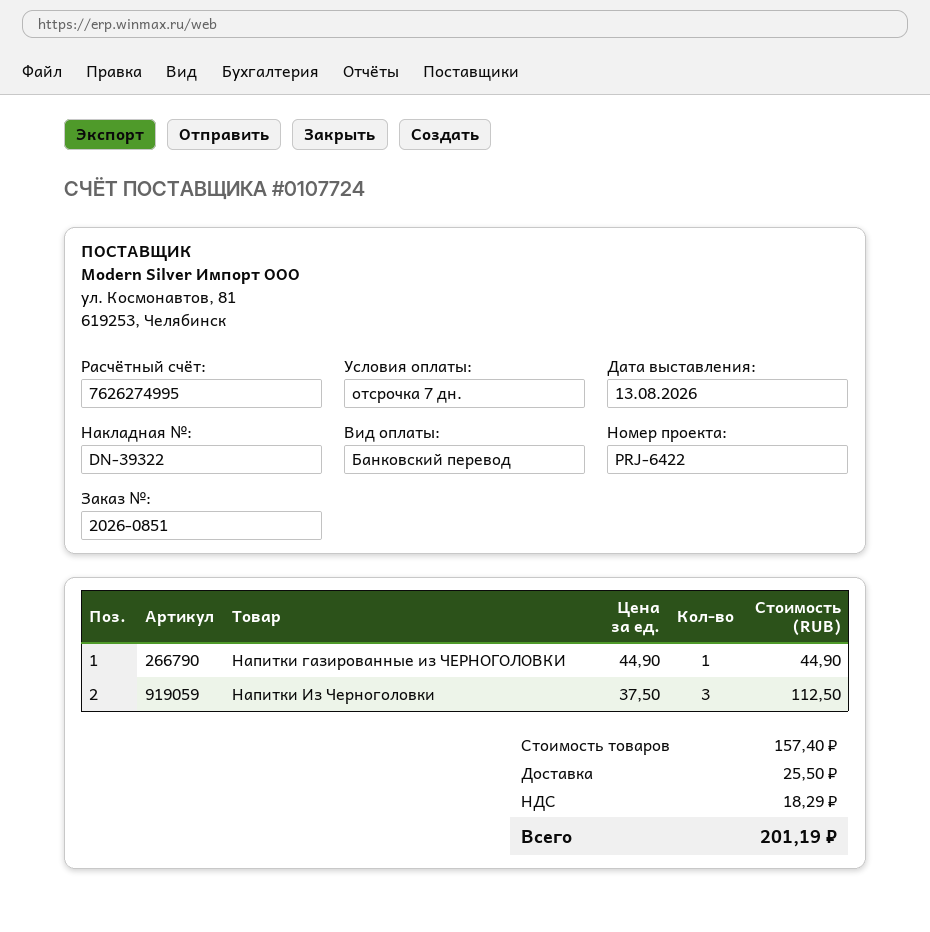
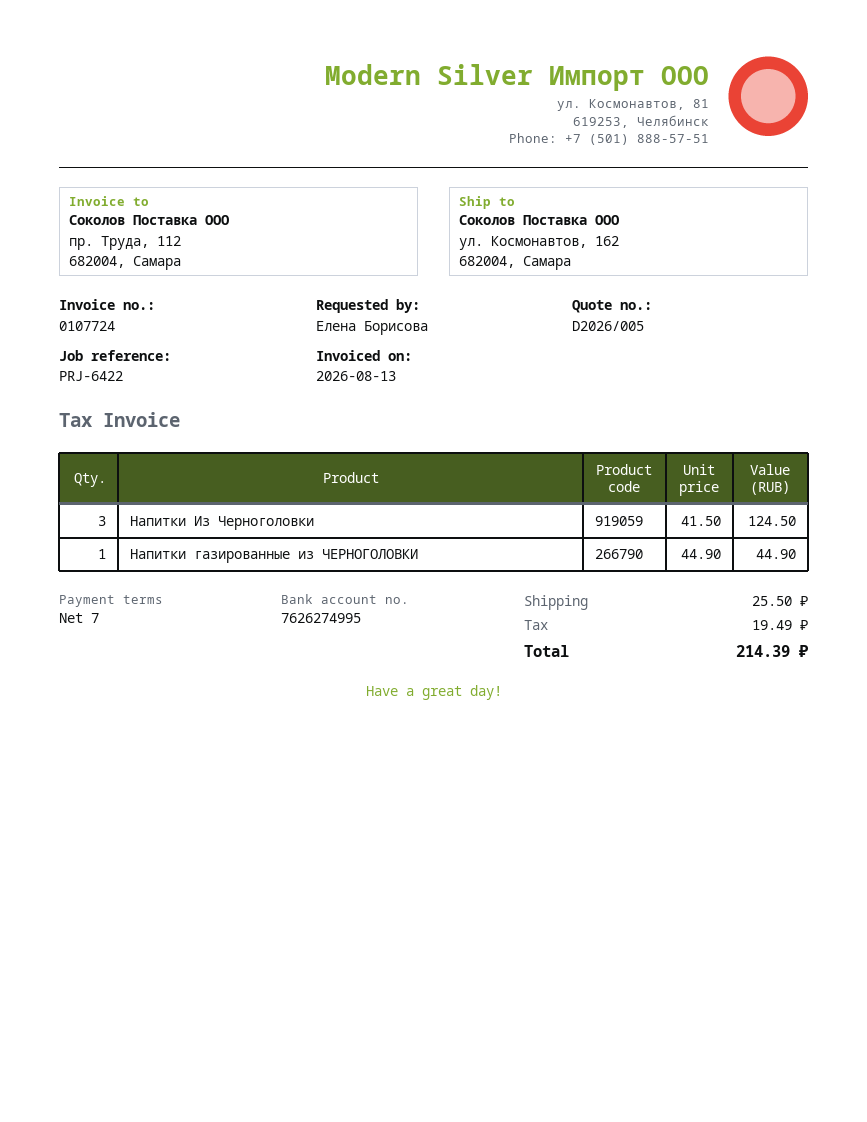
Напитки Из Черноголовки: 3 x 37.50 = 112.50 -> 3 x 41.50 = 124.50
tax: 18.29 -> 19.49
total: 201.19 -> 214.39

